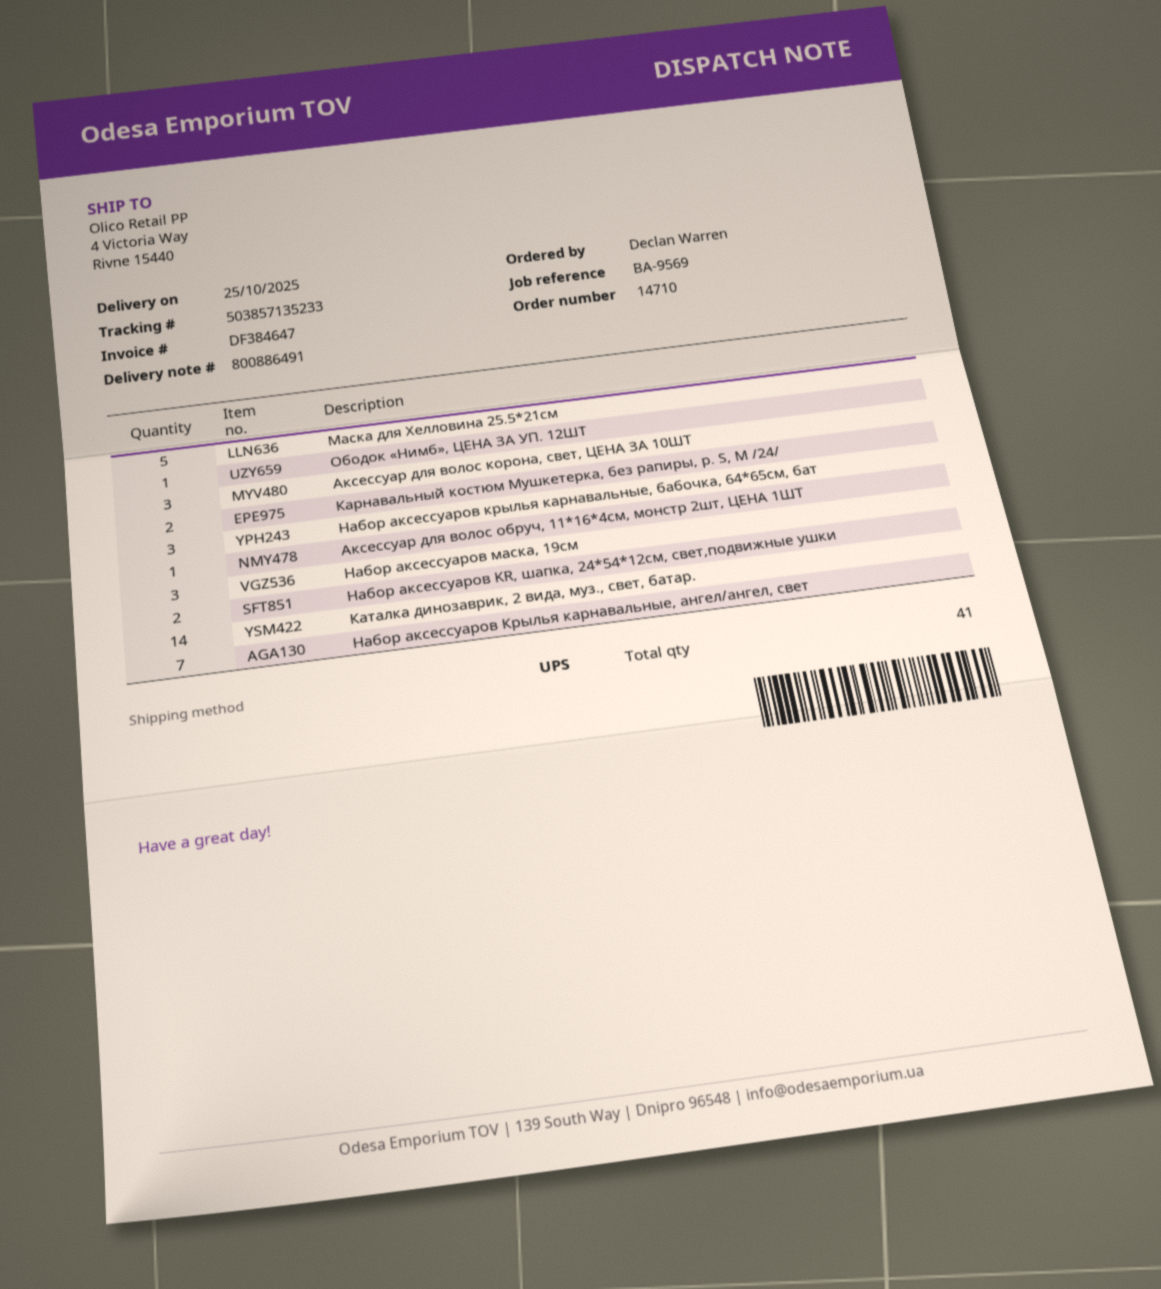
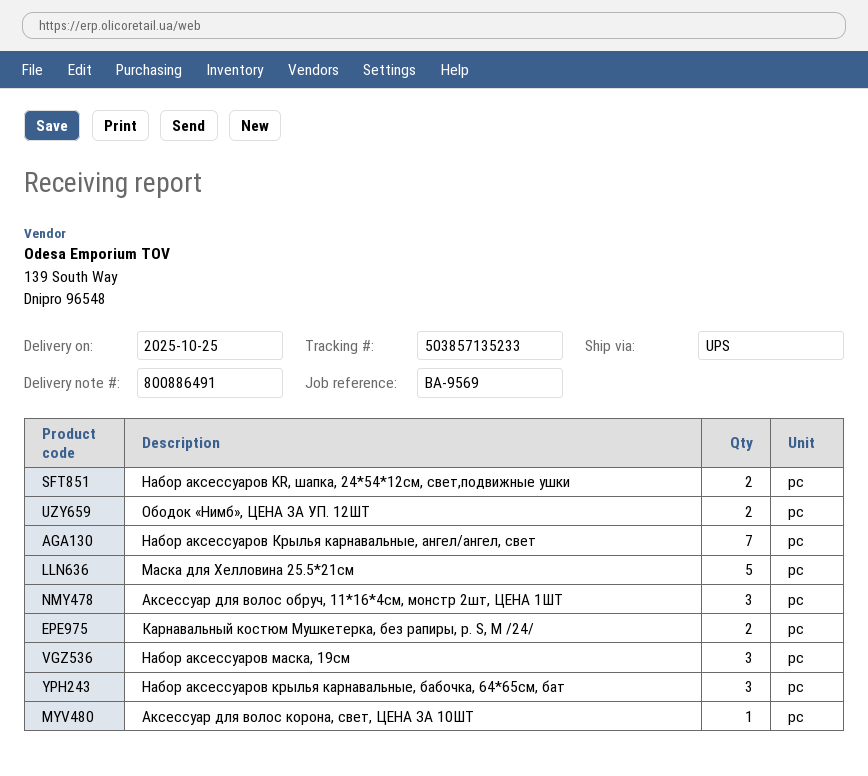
Ободок «Нимб», ЦЕНА ЗА УП. 12ШТ: 1 -> 2
Аксессуар для волос корона, свет, ЦЕНА ЗА 10ШТ: 3 -> 1
Аксессуар для волос обруч, 11*16*4см, монстр 2шт, ЦЕНА 1ШТ: 1 -> 3
Каталка динозаврик, 2 вида, муз., свет, батар.: 14 -> none

